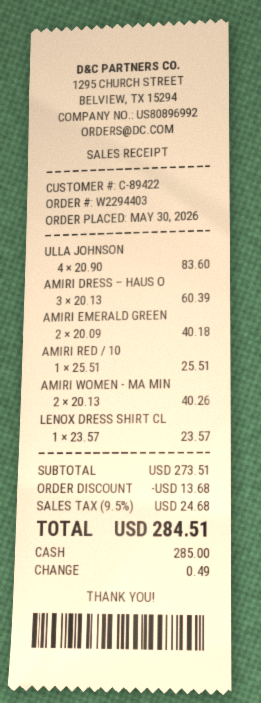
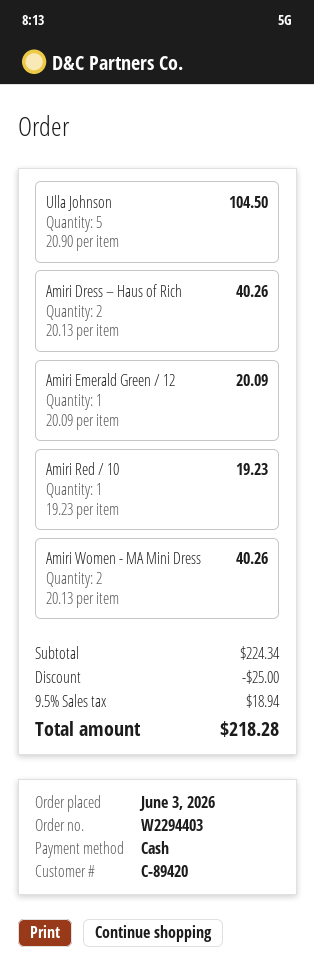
order date: 2026-05-30 -> 2026-06-03
customer number: C-89422 -> C-89420
ULLA JOHNSON: 4 x 20.90 = 83.60 -> 5 x 20.90 = 104.50
AMIRI DRESS – HAUS O: 3 x 20.13 = 60.39 -> 2 x 20.13 = 40.26
AMIRI EMERALD GREEN: 2 x 20.09 = 40.18 -> 1 x 20.09 = 20.09
AMIRI RED / 10: 1 x 25.51 = 25.51 -> 1 x 19.23 = 19.23
LENOX DRESS SHIRT CL: 1 x 23.57 = 23.57 -> none
subtotal: 273.51 -> 224.34
discount: 13.68 -> 25.00
tax: 9.5% = 24.68 -> 9.5% = 18.94
total: 284.51 -> 218.28

